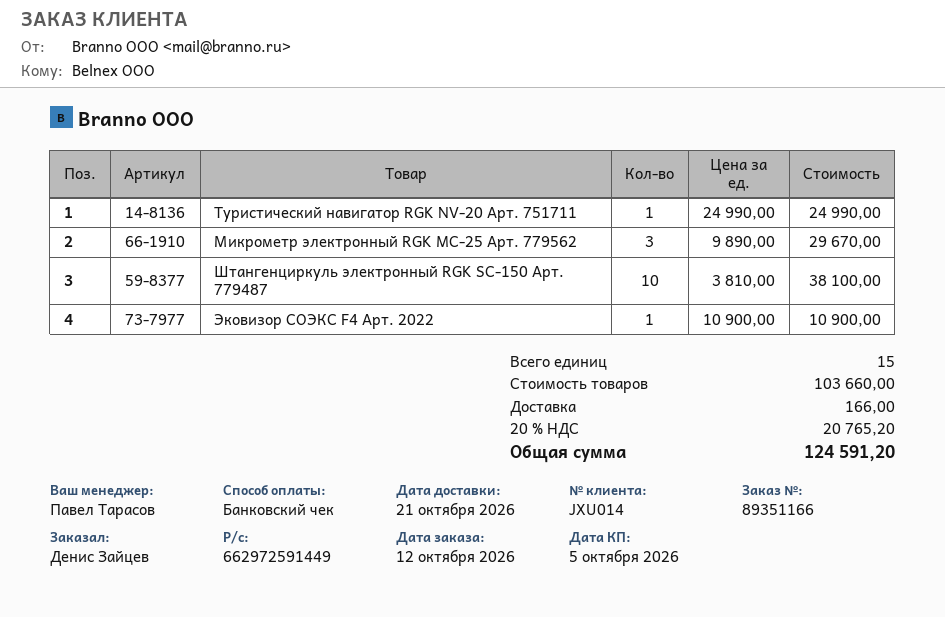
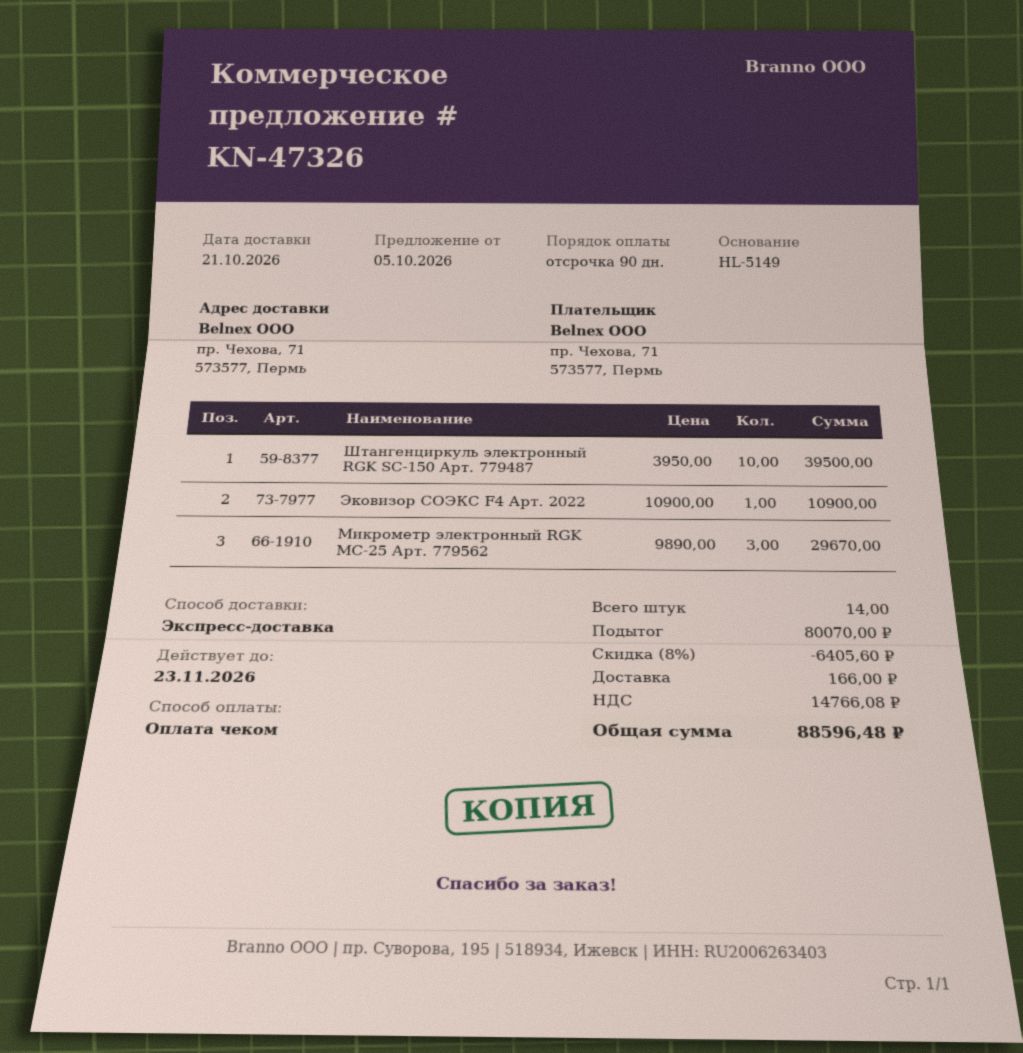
Туристический навигатор RGK NV-20 Арт. 751711: 1 x 24990.00 = 24990.00 -> none
Штангенциркуль электронный RGK SC-150 Арт. 779487: 10 x 3810.00 = 38100.00 -> 10 x 3950.00 = 39500.00
total quantity: 15 -> 14
subtotal: 103660.00 -> 80070.00
discount: none -> 8% = 6405.60
tax: 20765.20 -> 14766.08
total: 124591.20 -> 88596.48

